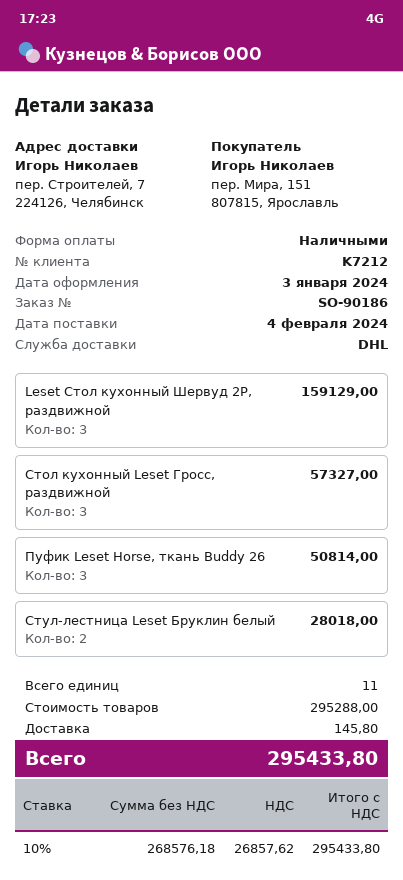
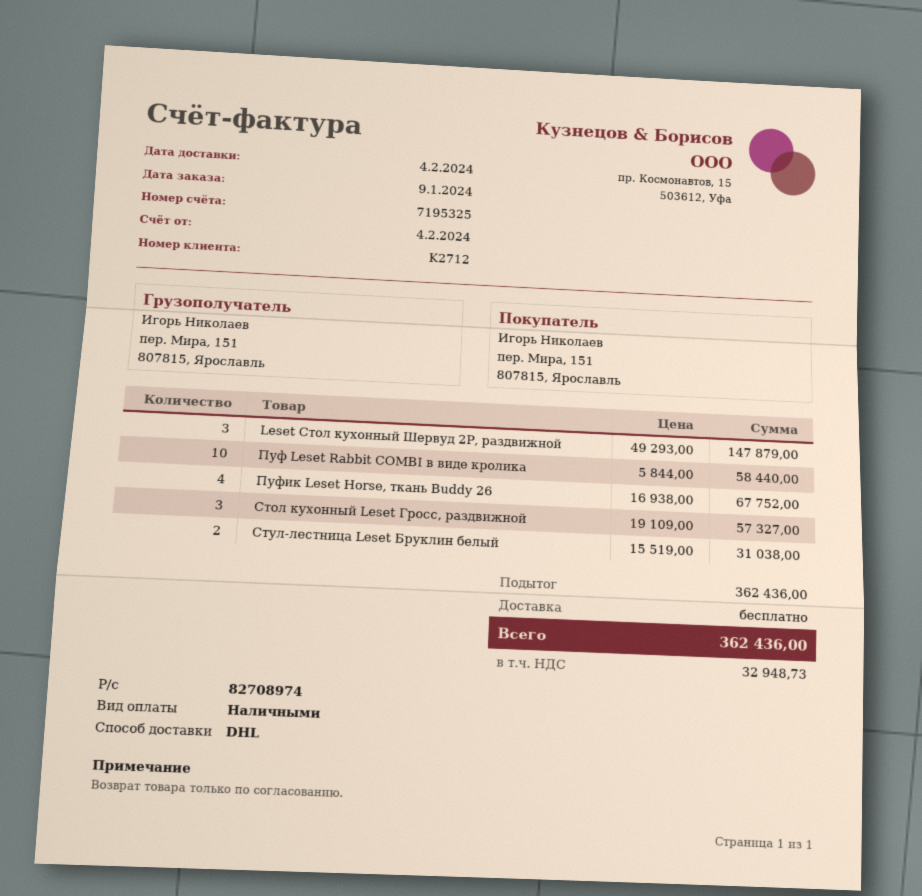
order date: 2024-01-03 -> 2024-01-09
customer number: K7212 -> K2712
ship to: пер. Строителей, 7, 224126, Челябинск -> пер. Мира, 151, 807815, Ярославль
Leset Стол кухонный Шервуд 2Р, раздвижной: 3 for 159129.00 -> 3 for 147879.00
Пуфик Leset Horse, ткань Buddy 26: 3 for 50814.00 -> 4 for 67752.00
Стул-лестница Leset Бруклин белый: 2 for 28018.00 -> 2 for 31038.00
Пуф Leset Rabbit COMBI в виде кролика: none -> 10 for 58440.00
subtotal: 295288.00 -> 362436.00
shipping: 145.80 -> 0.00
tax: 26857.62 -> 32948.73
total: 295433.80 -> 362436.00

